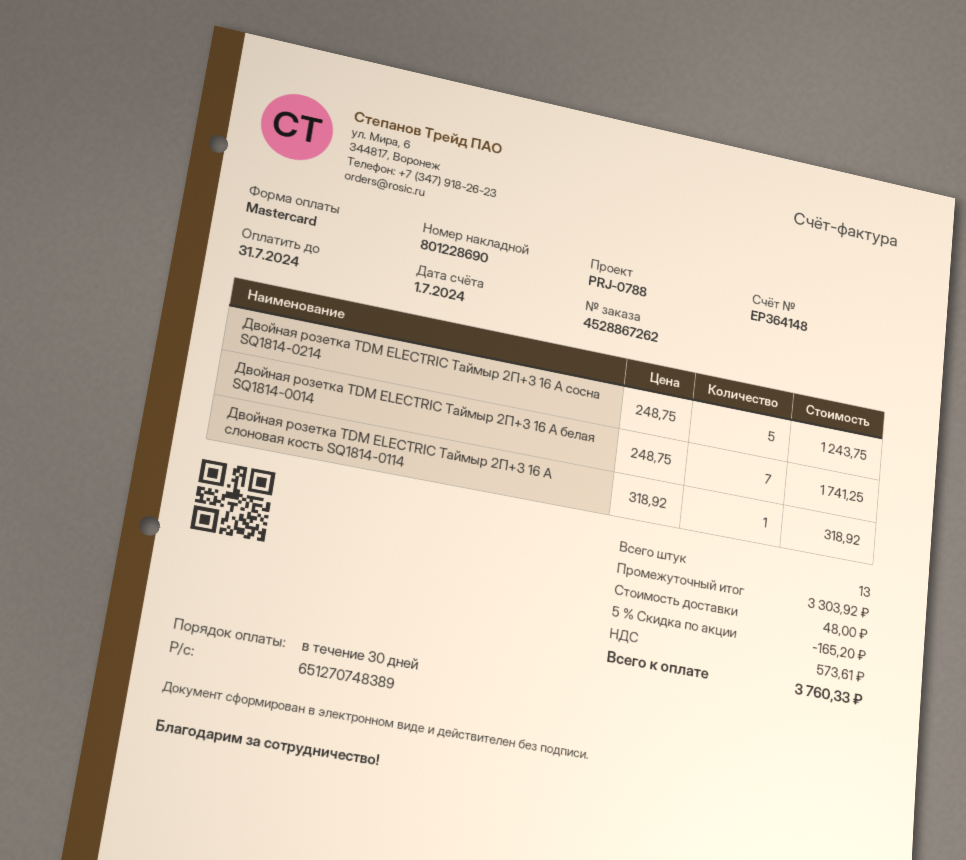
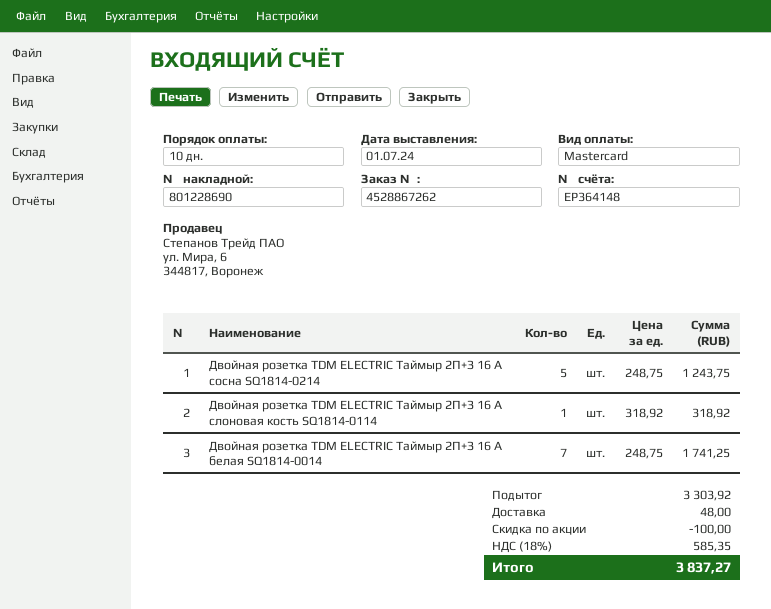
payment terms: 30 days -> 10 days
discount: 165.20 -> 100.00
tax: 573.61 -> 585.35
total: 3760.33 -> 3837.27

